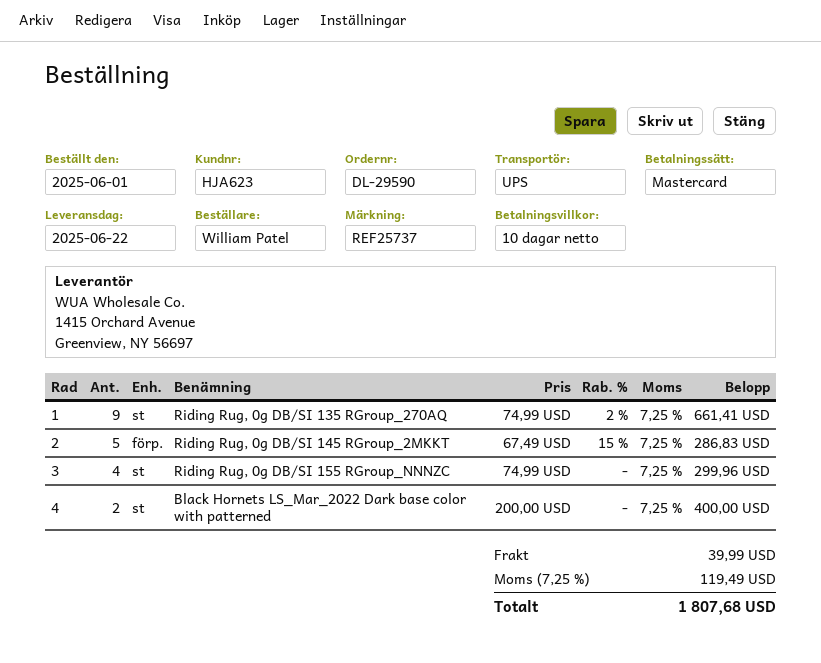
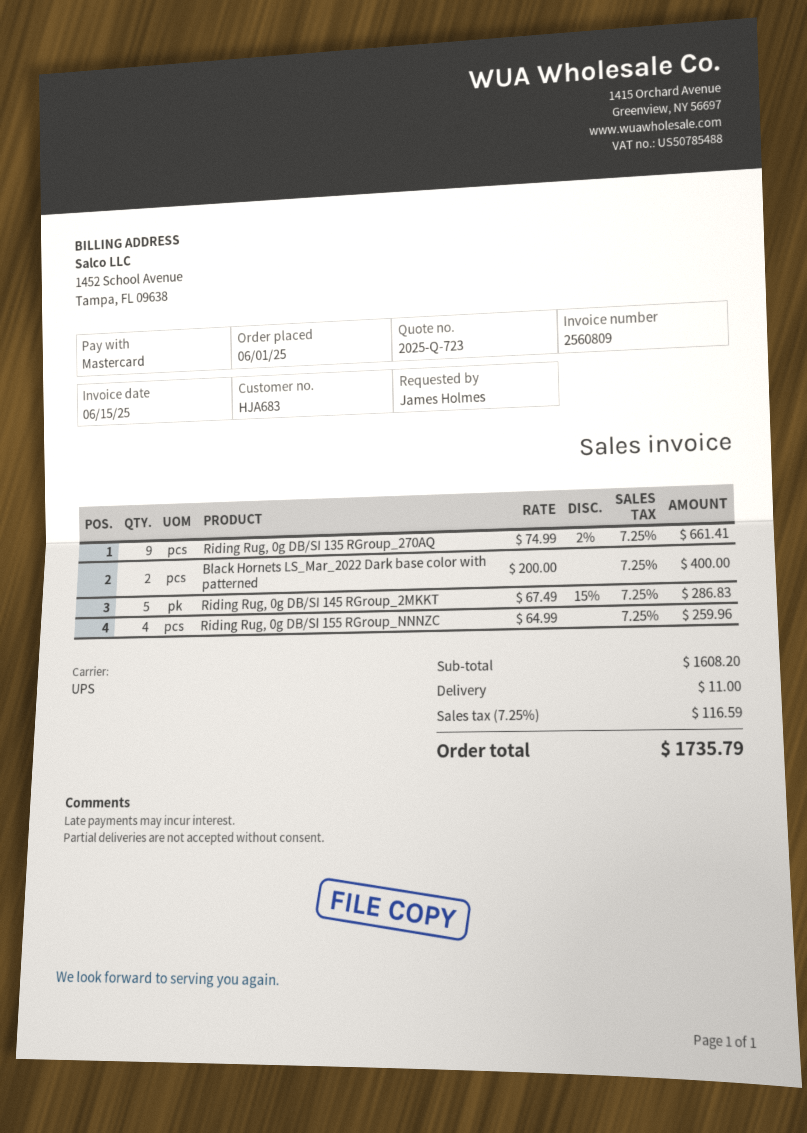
customer number: HJA623 -> HJA683
ordered by: William Patel -> James Holmes
Riding Rug, 0g DB/SI 155 RGroup_NNNZC: 4 x 74.99 = 299.96 -> 4 x 64.99 = 259.96
shipping: 39.99 -> 11.00
tax: 7.25% = 119.49 -> 7.25% = 116.59
total: 1807.68 -> 1735.79

